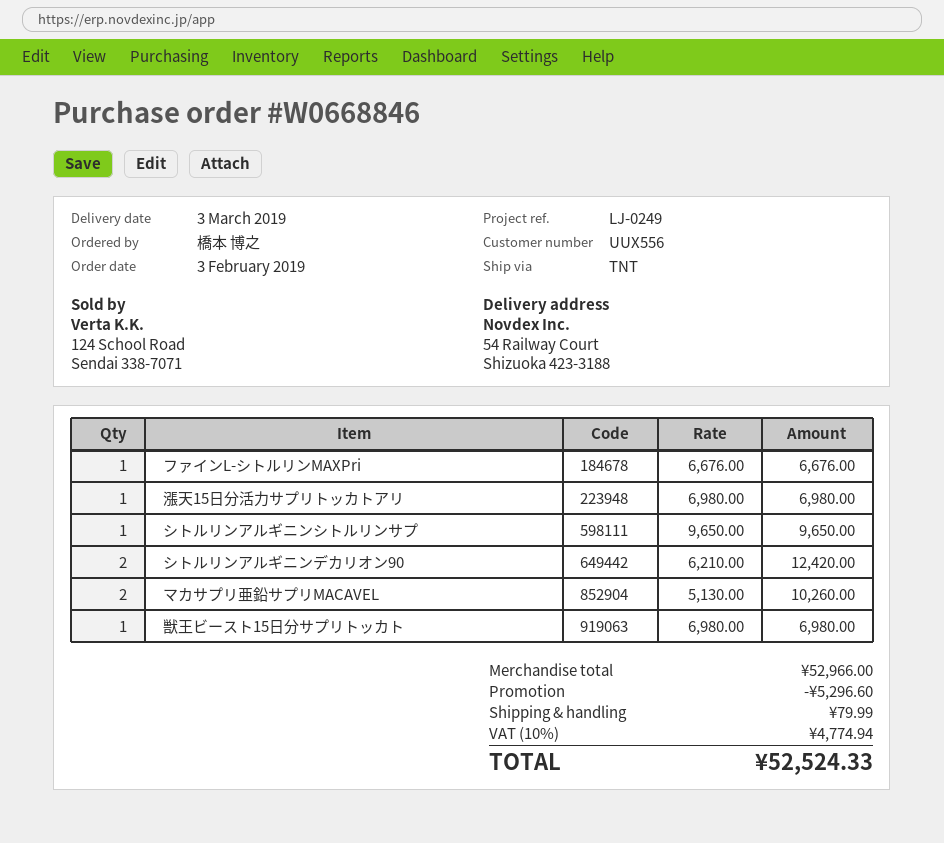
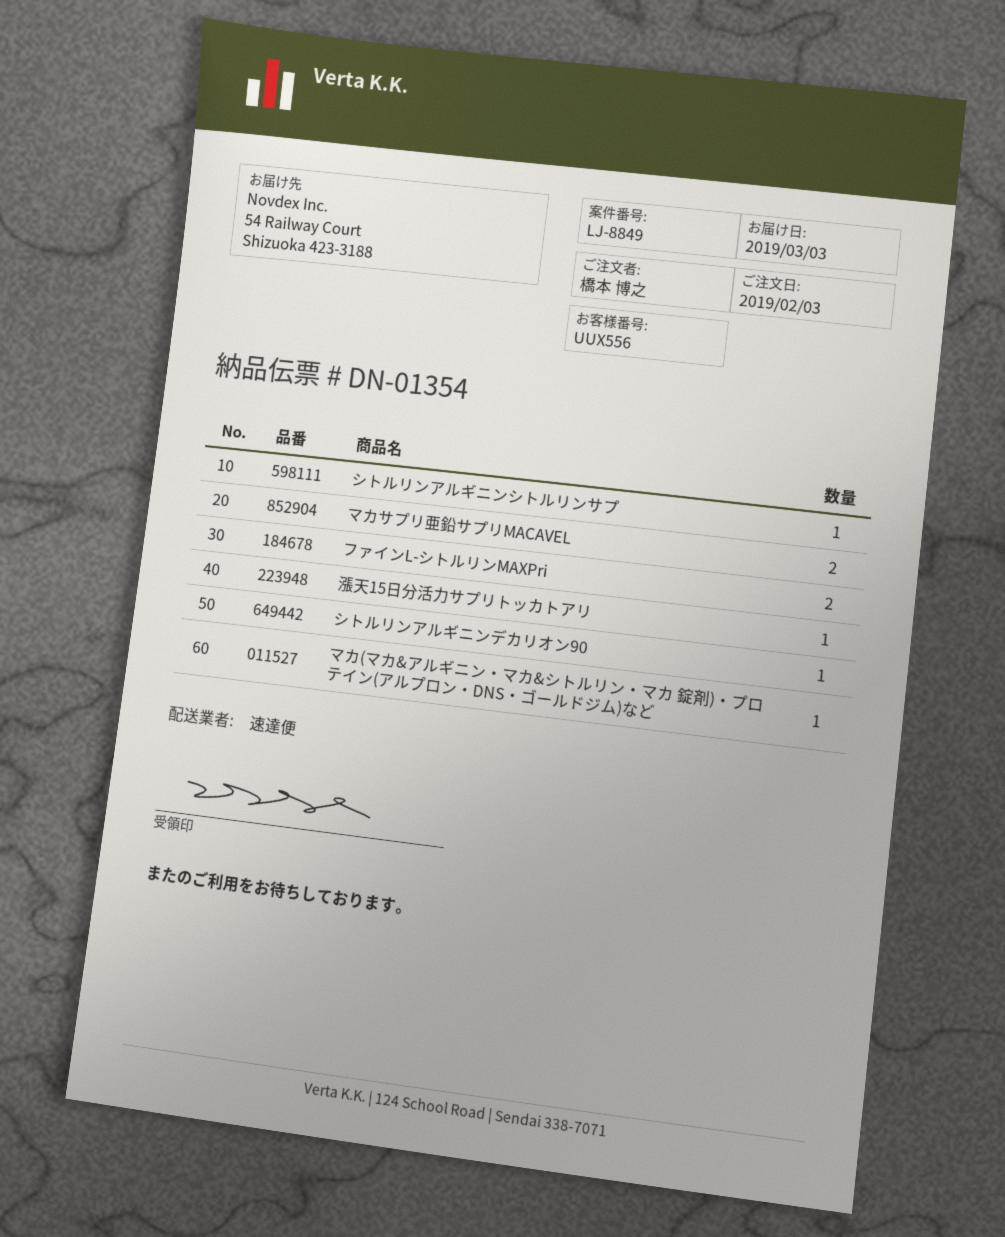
reference: LJ-0249 -> LJ-8849
shipping method: TNT -> express
ファインL-シトルリンMAXPri: 1 -> 2
シトルリンアルギニンデカリオン90: 2 -> 1
獣王ビースト15日分サプリトッカト: 1 -> none
マカ(マカ&アルギニン・マカ&シトルリン・マカ 錠剤)・プロテイン(アルプロン・DNS・ゴールドジム)など: none -> 1

